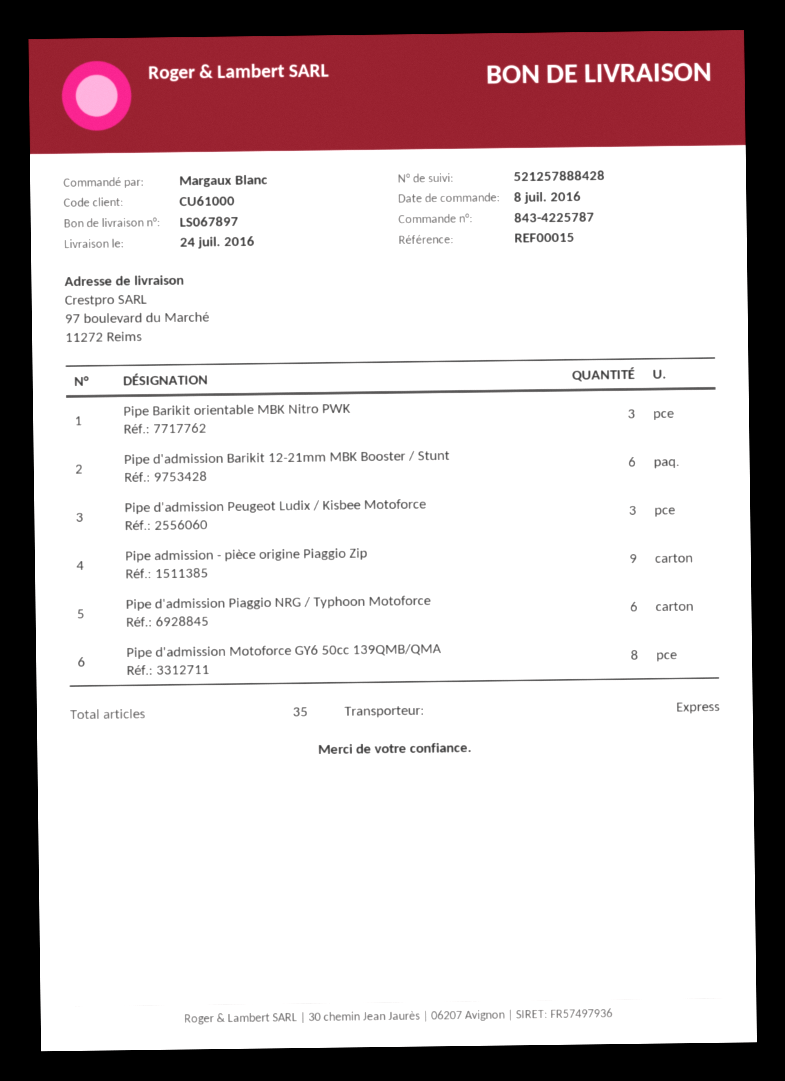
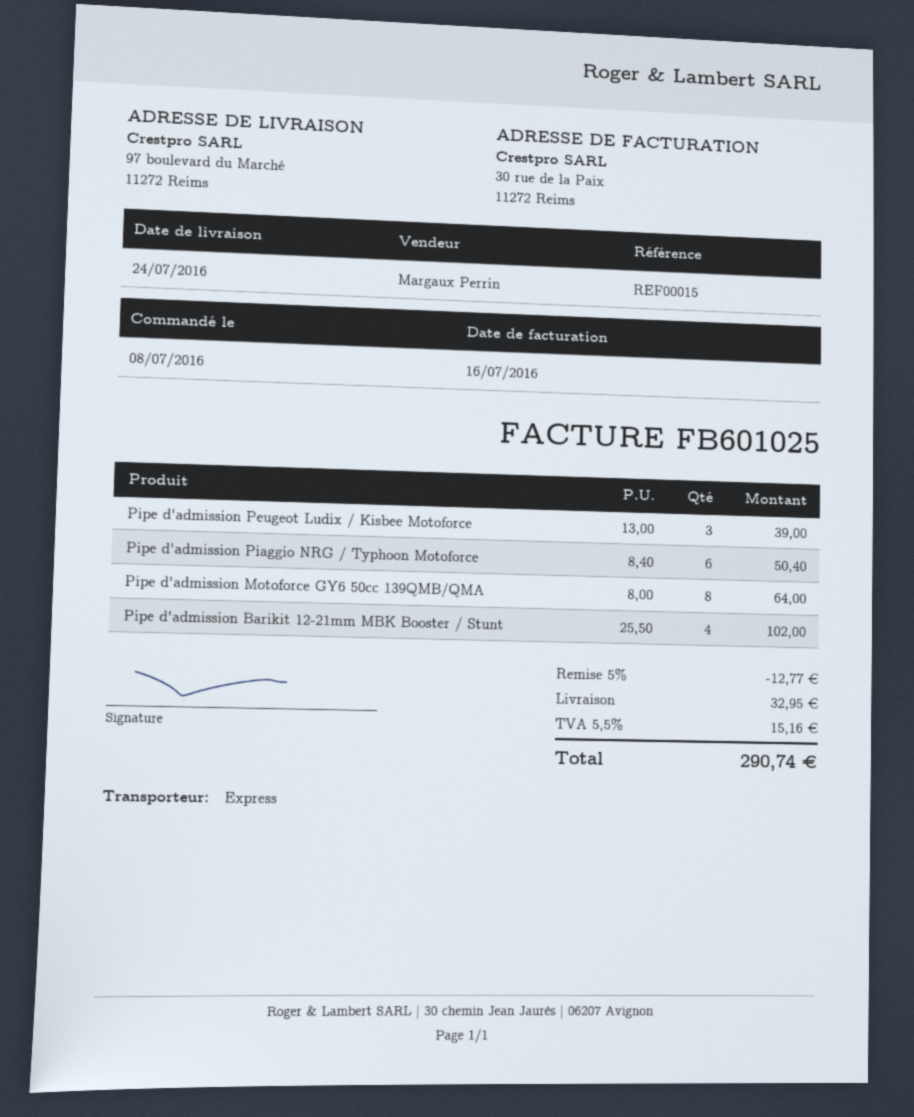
Pipe Barikit orientable MBK Nitro PWK: 3 -> none
Pipe d'admission Barikit 12-21mm MBK Booster / Stunt: 6 -> 4
Pipe admission - pièce origine Piaggio Zip: 9 -> none

